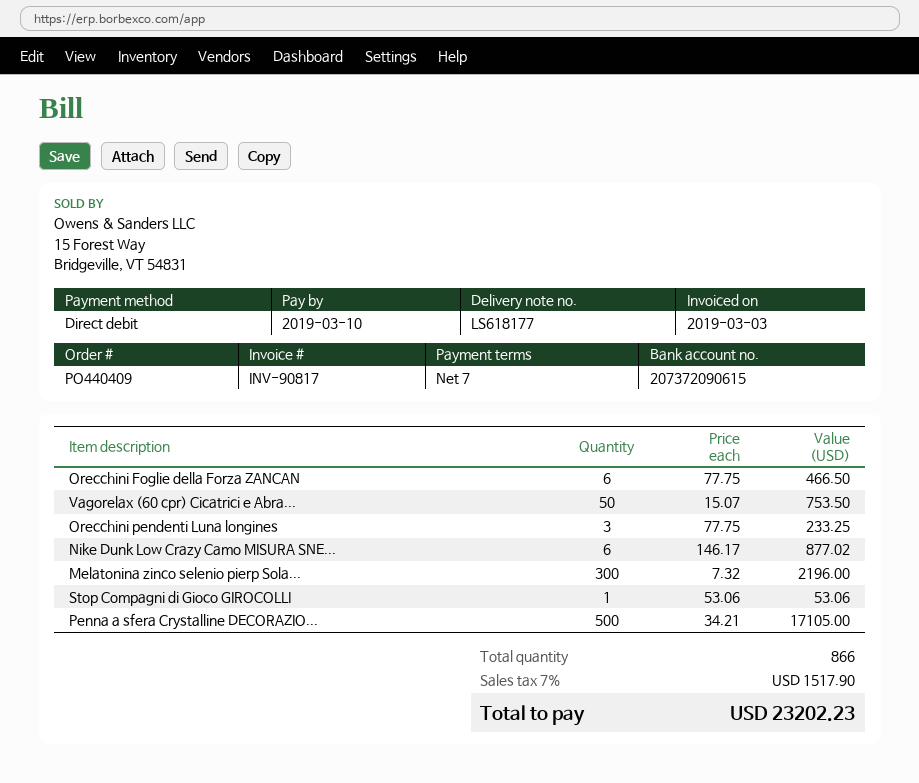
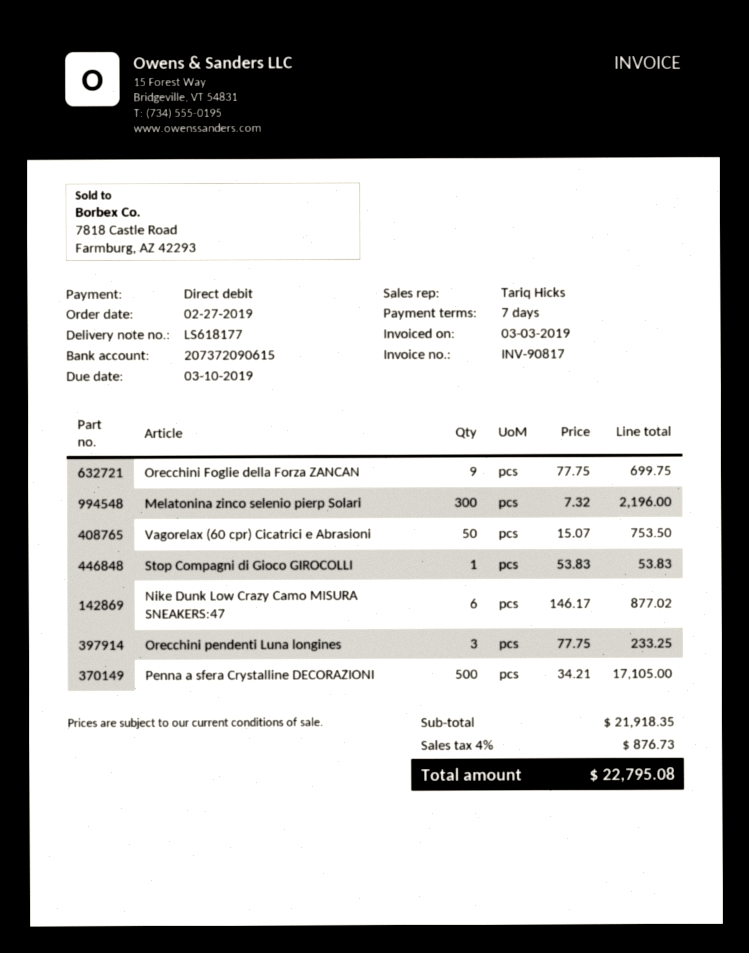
Orecchini Foglie della Forza ZANCAN: 6 x 77.75 = 466.50 -> 9 x 77.75 = 699.75
Stop Compagni di Gioco GIROCOLLI: 1 x 53.06 = 53.06 -> 1 x 53.83 = 53.83
tax: 7% = 1517.90 -> 4% = 876.73
total: 23202.23 -> 22795.08

